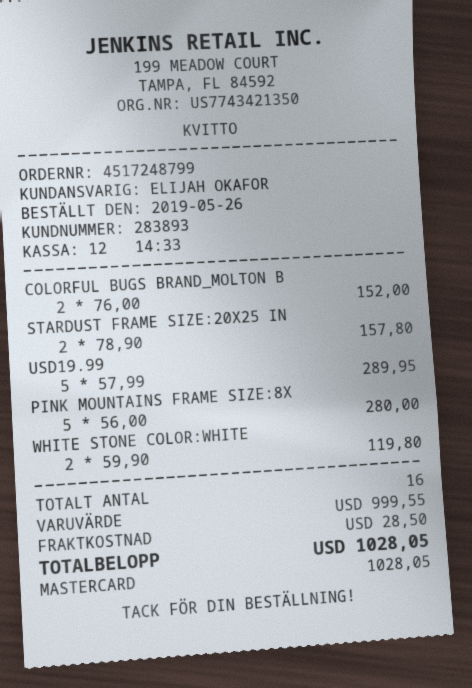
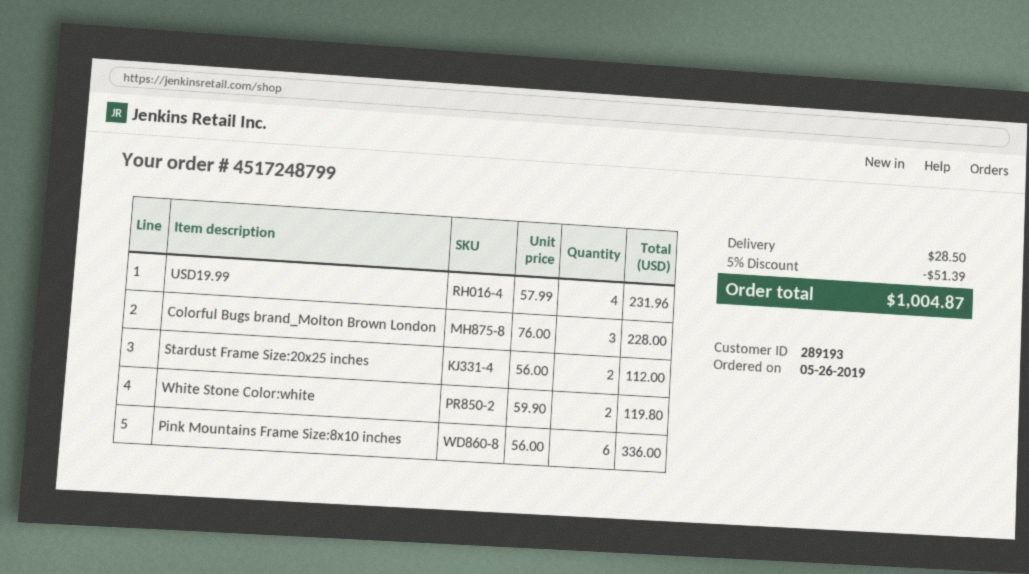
customer number: 283893 -> 289193
COLORFUL BUGS BRAND_MOLTON B: 2 x 76.00 = 152.00 -> 3 x 76.00 = 228.00
STARDUST FRAME SIZE:20X25 IN: 2 x 78.90 = 157.80 -> 2 x 56.00 = 112.00
USD19.99: 5 x 57.99 = 289.95 -> 4 x 57.99 = 231.96
PINK MOUNTAINS FRAME SIZE:8X: 5 x 56.00 = 280.00 -> 6 x 56.00 = 336.00
discount: none -> 5% = 51.39
total: 1028.05 -> 1004.87

